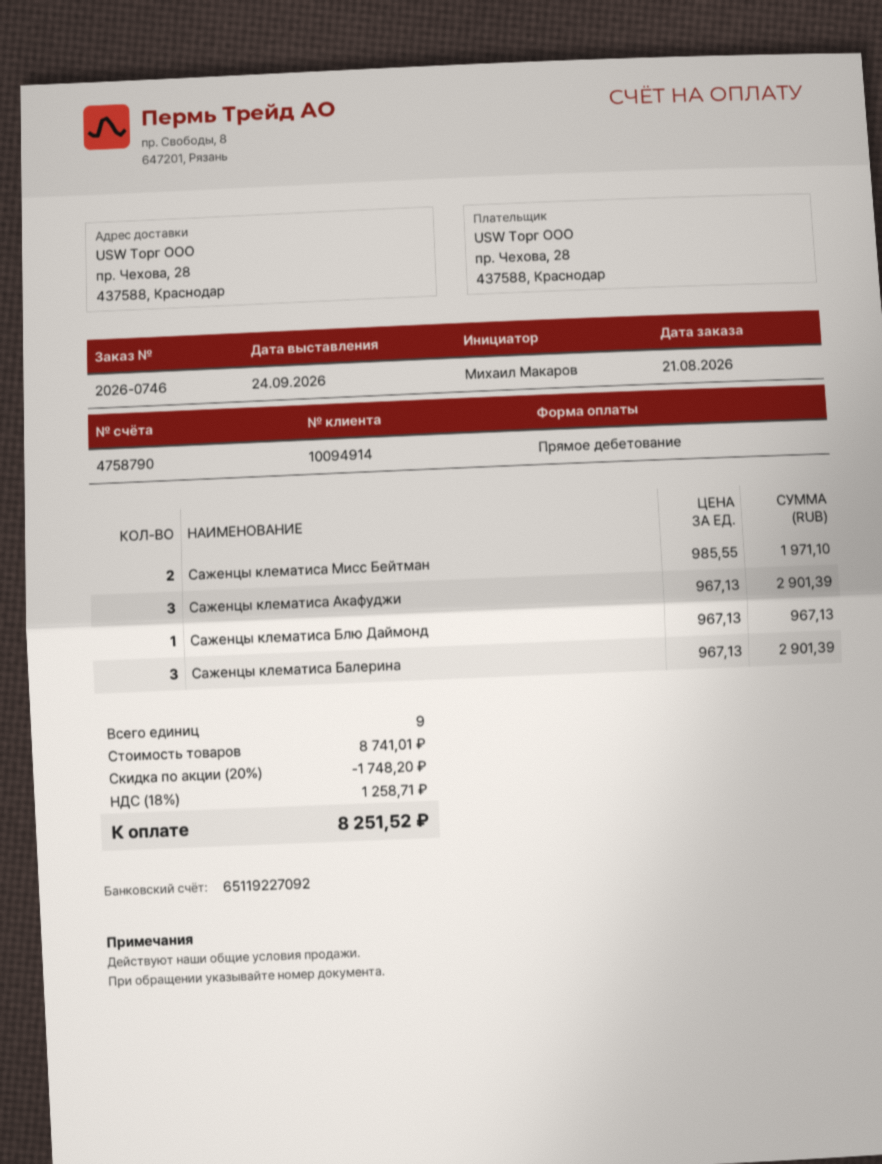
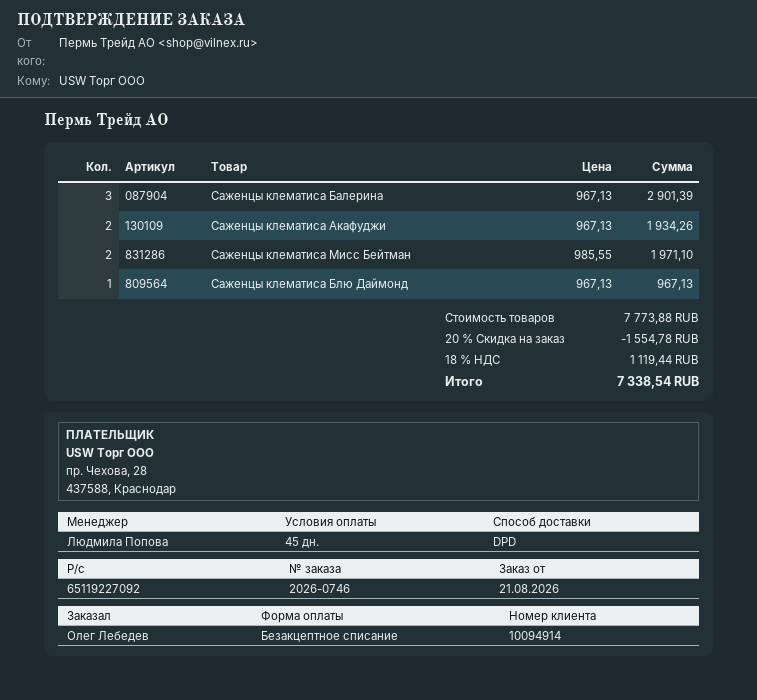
ordered by: Михаил Макаров -> Олег Лебедев
Саженцы клематиса Акафуджи: 3 x 967.13 = 2901.39 -> 2 x 967.13 = 1934.26
subtotal: 8741.01 -> 7773.88
discount: 20% = 1748.20 -> 20% = 1554.78
tax: 18% = 1258.71 -> 18% = 1119.44
total: 8251.52 -> 7338.54

